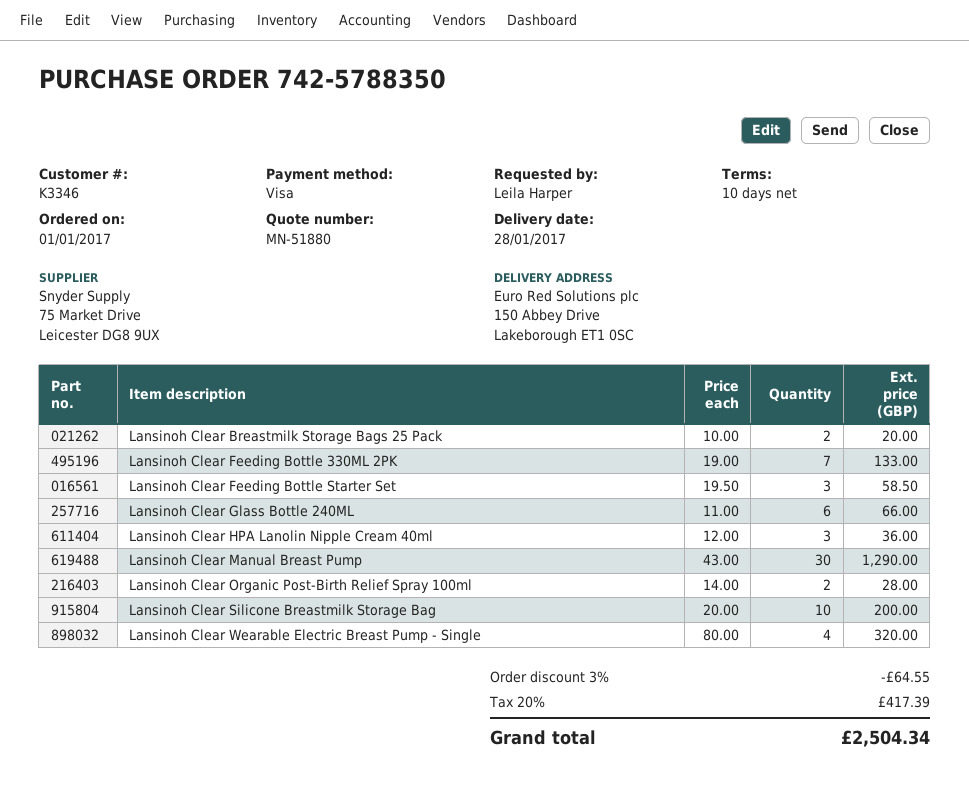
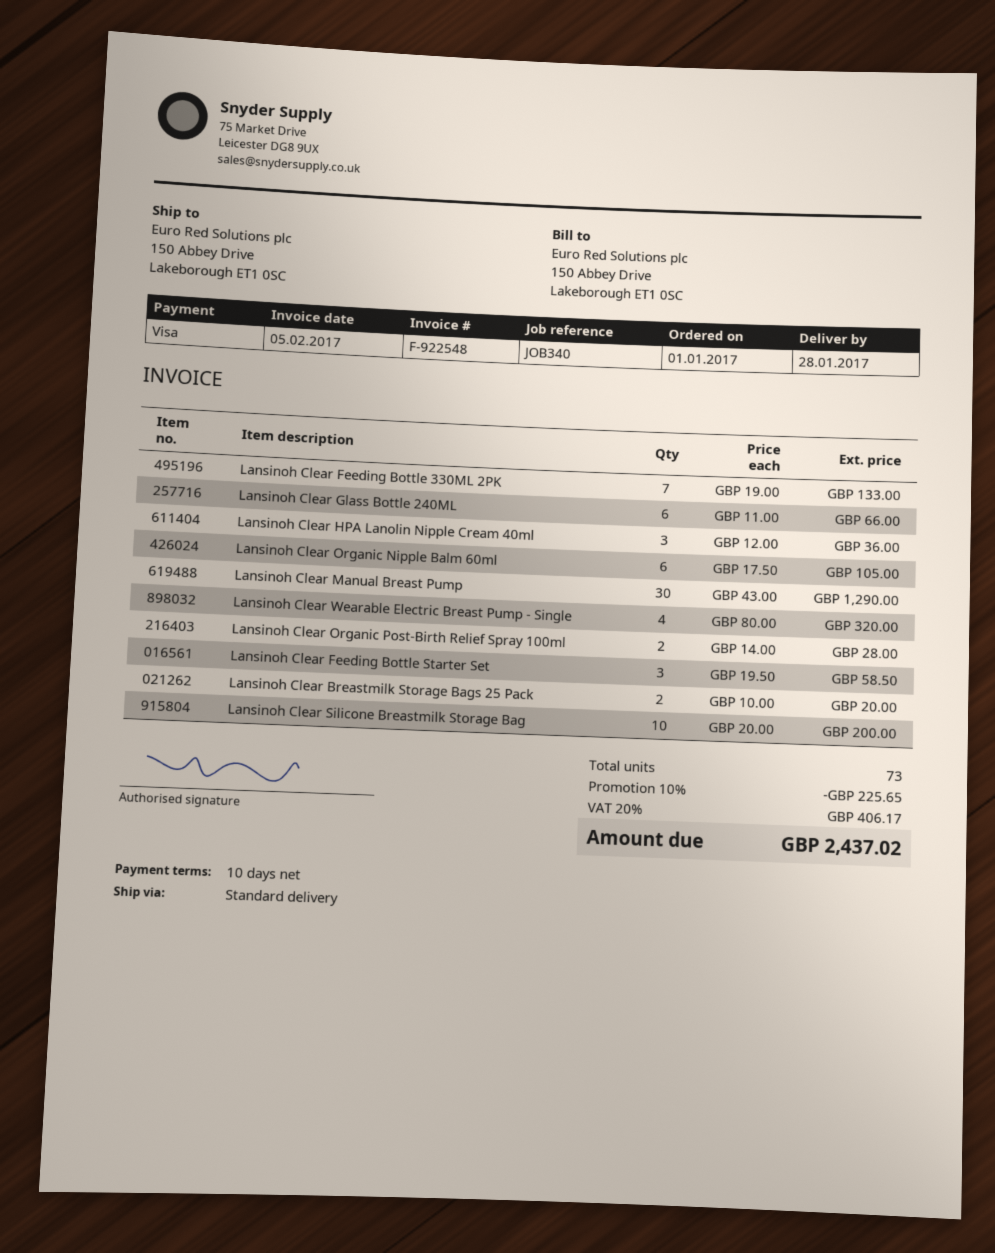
Lansinoh Clear Organic Nipple Balm 60ml: none -> 6 x 17.50 = 105.00
discount: 3% = 64.55 -> 10% = 225.65
tax: 20% = 417.39 -> 20% = 406.17
total: 2504.34 -> 2437.02

